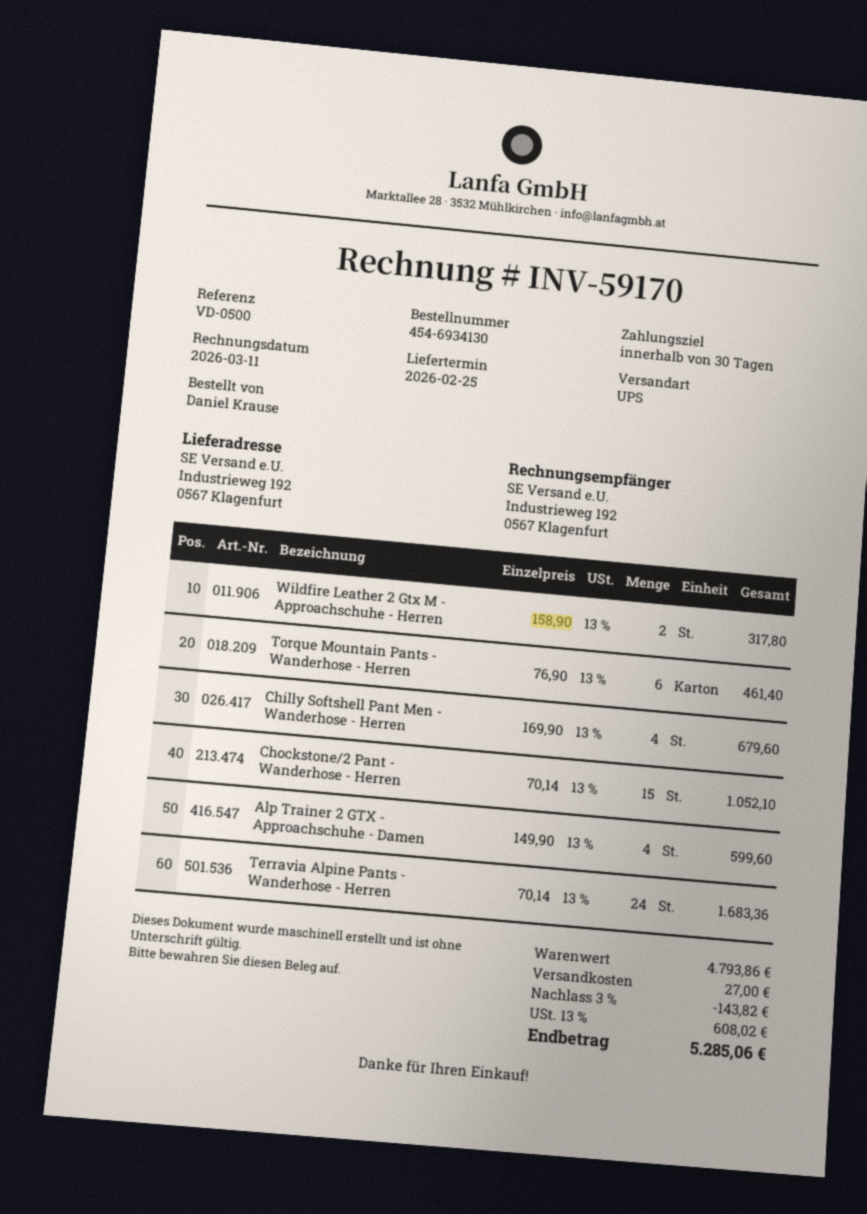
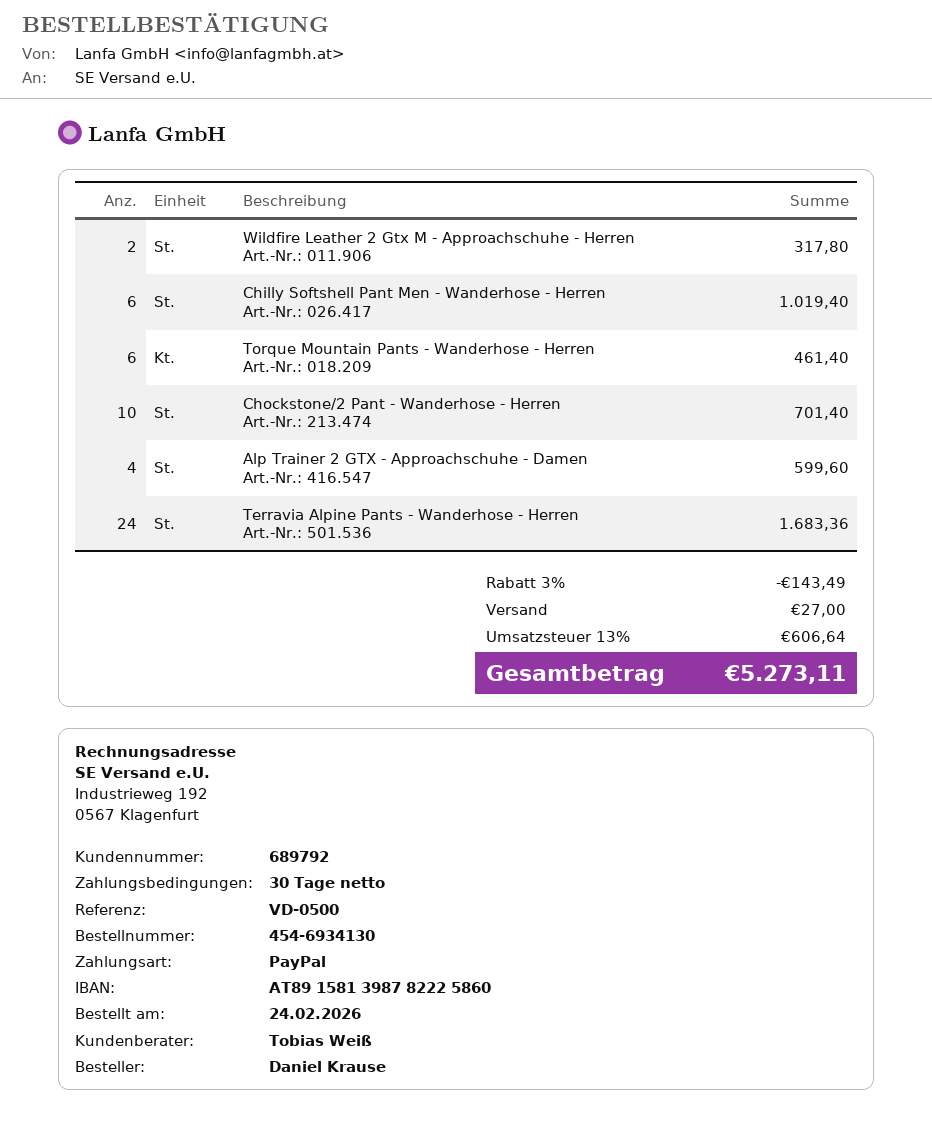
Chilly Softshell Pant Men - Wanderhose - Herren: 4 for 679.60 -> 6 for 1019.40
Chockstone/2 Pant - Wanderhose - Herren: 15 for 1052.10 -> 10 for 701.40
discount: 3% = 143.82 -> 3% = 143.49
tax: 13% = 608.02 -> 13% = 606.64
total: 5285.06 -> 5273.11

